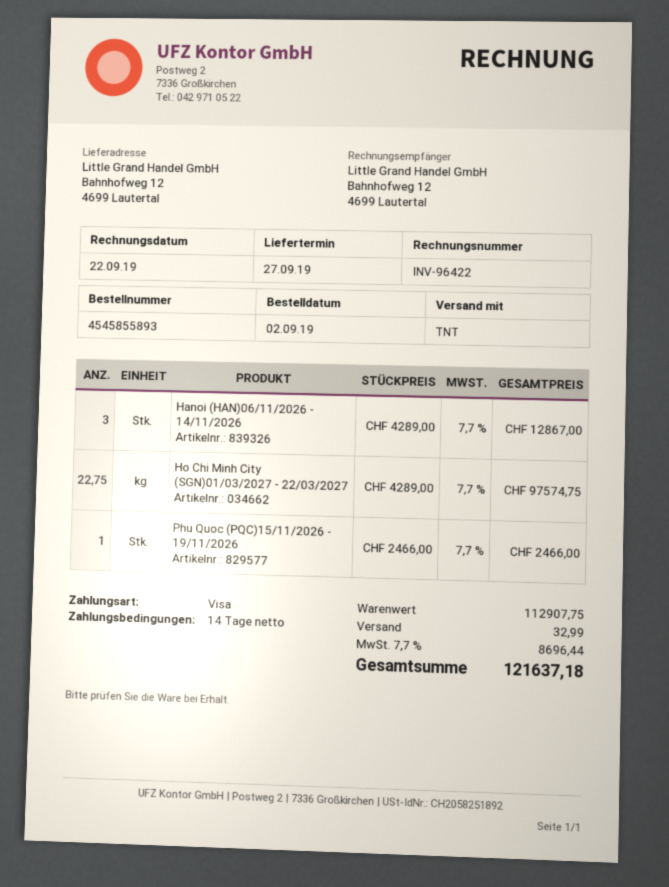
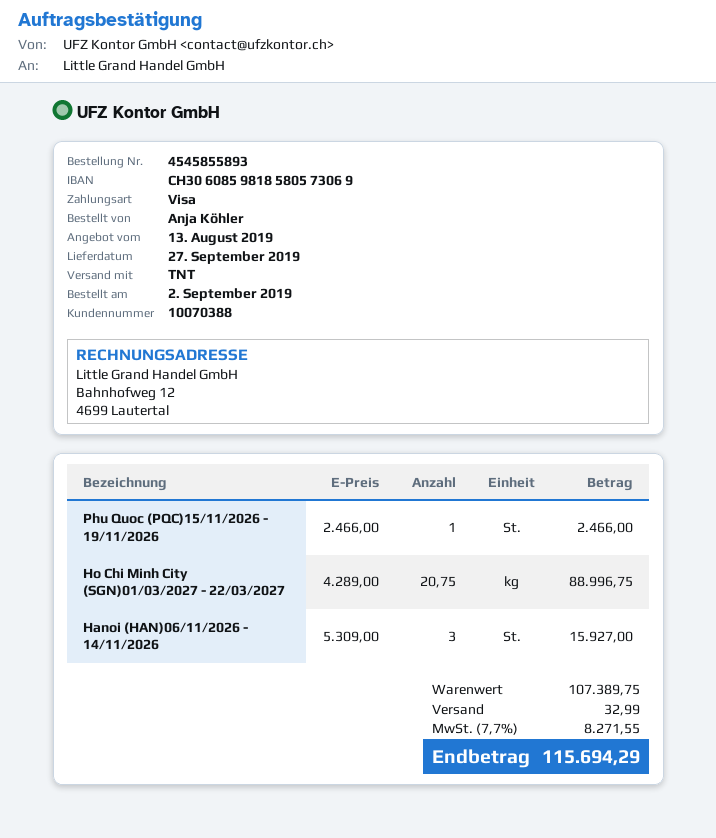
Hanoi (HAN)06/11/2026 - 14/11/2026: 3 x 4289.00 = 12867.00 -> 3 x 5309.00 = 15927.00
Ho Chi Minh City (SGN)01/03/2027 - 22/03/2027: 22.75 x 4289.00 = 97574.75 -> 20.75 x 4289.00 = 88996.75
subtotal: 112907.75 -> 107389.75
tax: 7.7% = 8696.44 -> 7.7% = 8271.55
total: 121637.18 -> 115694.29

